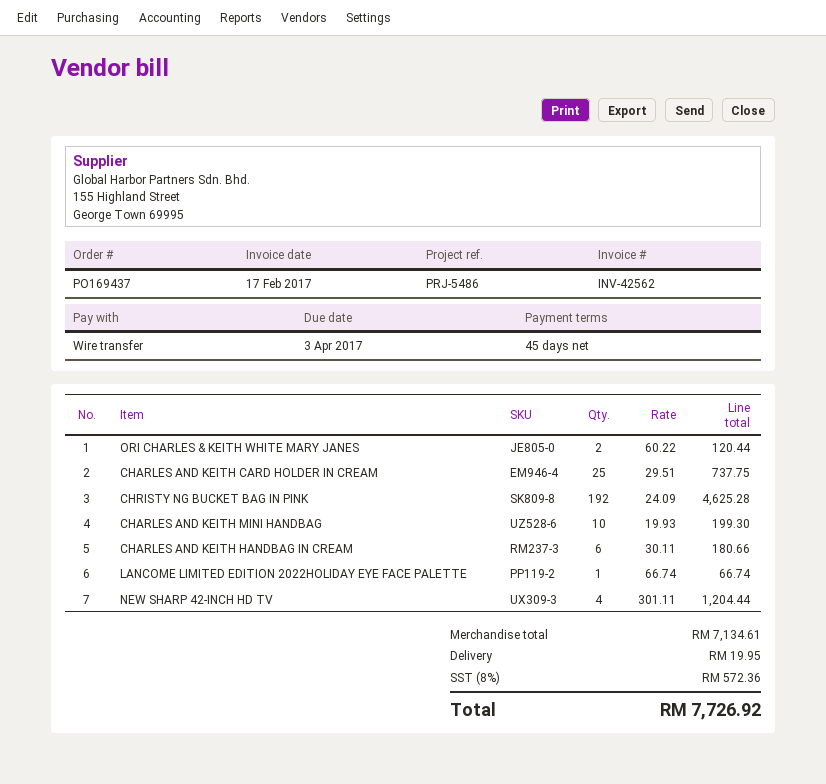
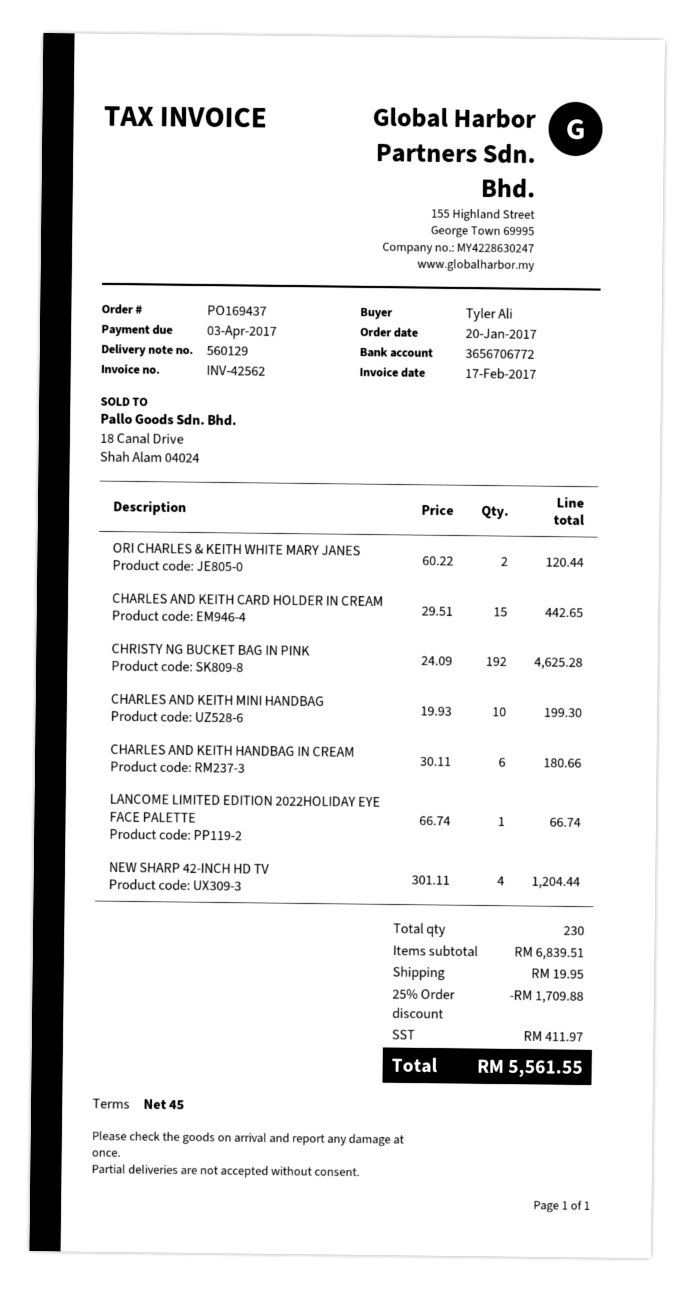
CHARLES AND KEITH CARD HOLDER IN CREAM: 25 x 29.51 = 737.75 -> 15 x 29.51 = 442.65
subtotal: 7134.61 -> 6839.51
discount: none -> 25% = 1709.88
tax: 572.36 -> 411.97
total: 7726.92 -> 5561.55

